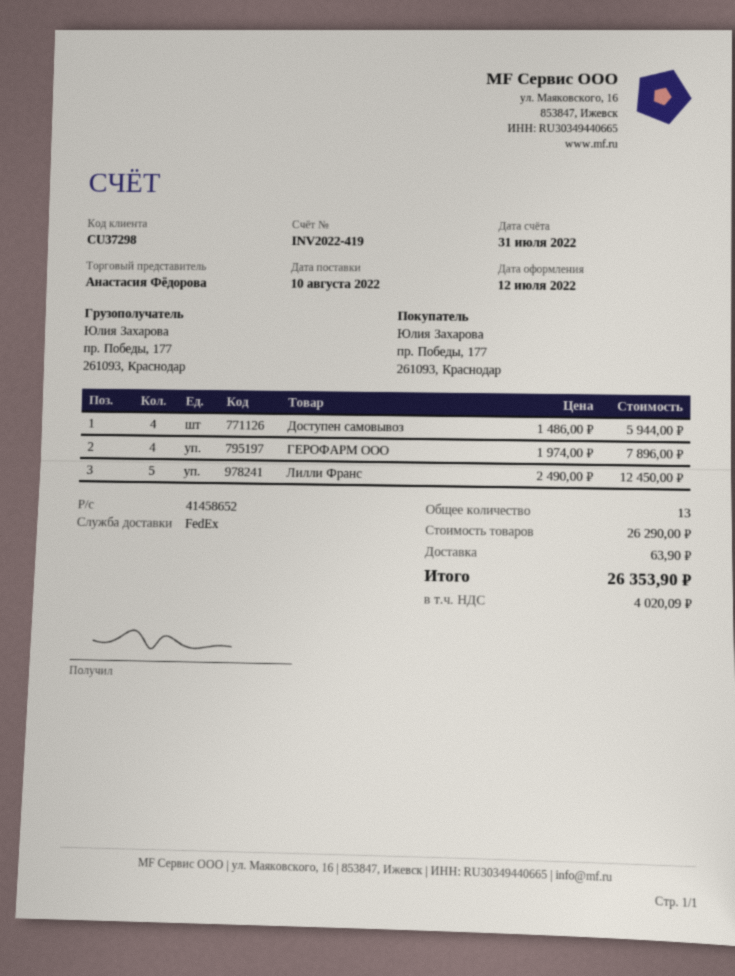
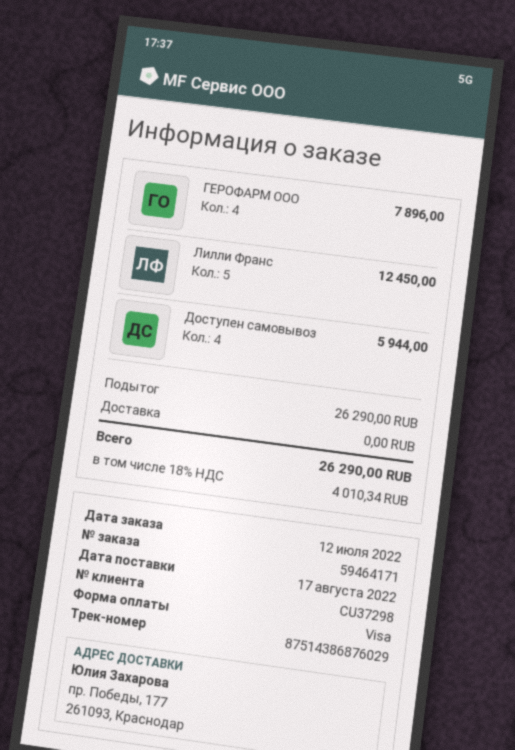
delivery date: 2022-08-10 -> 2022-08-17
shipping: 63.90 -> 0.00
tax: 4020.09 -> 4010.34
total: 26353.90 -> 26290.00

